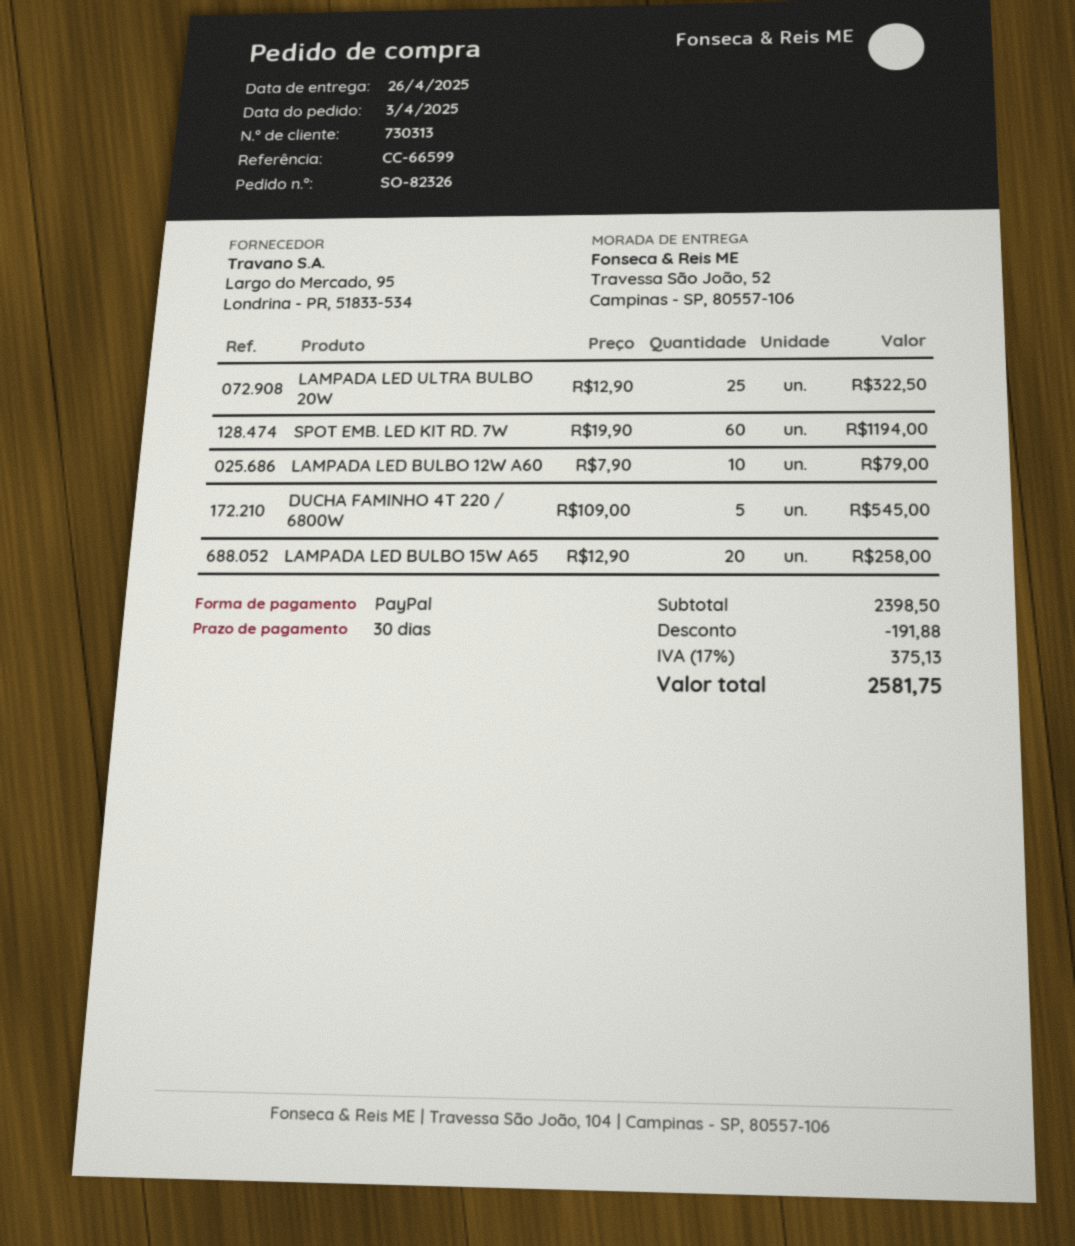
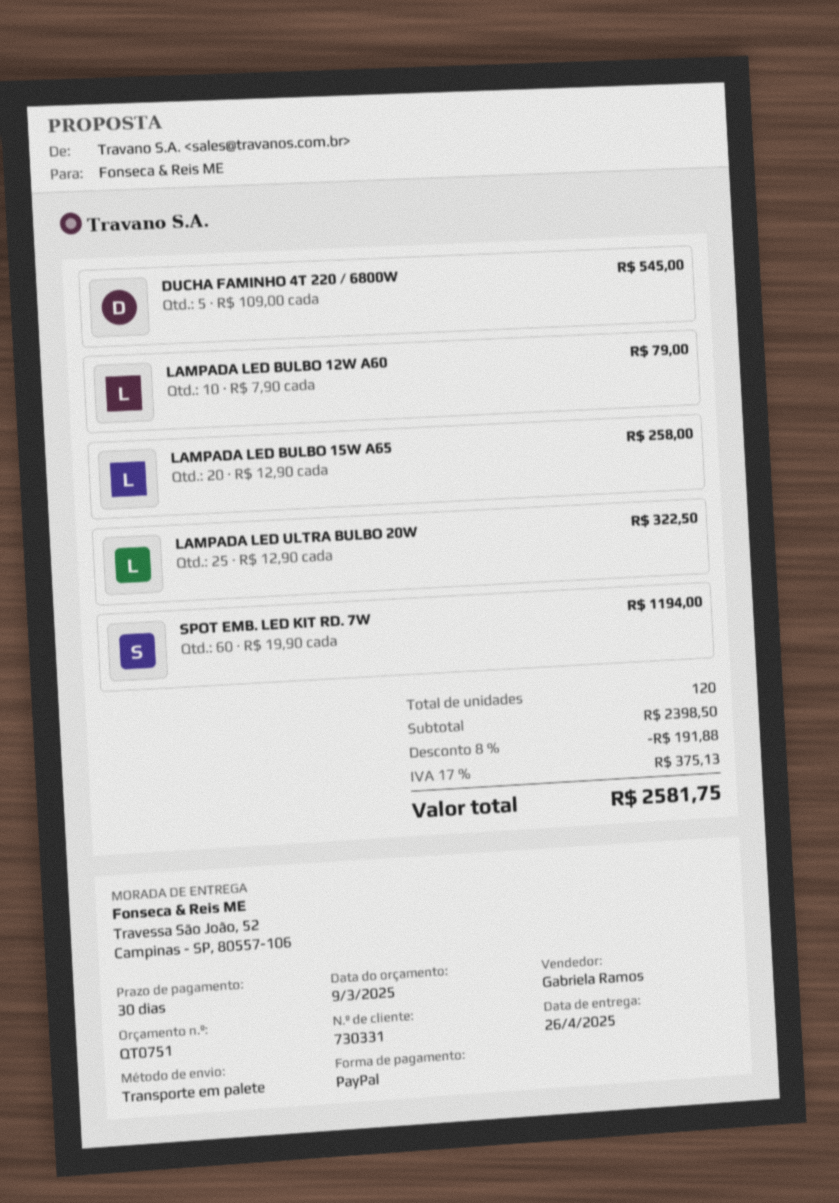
customer number: 730313 -> 730331

